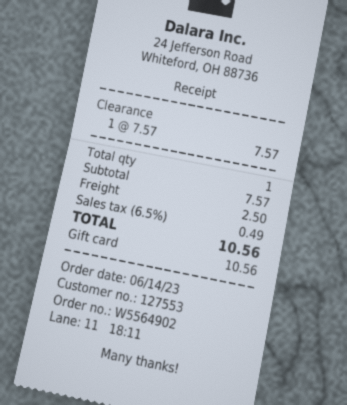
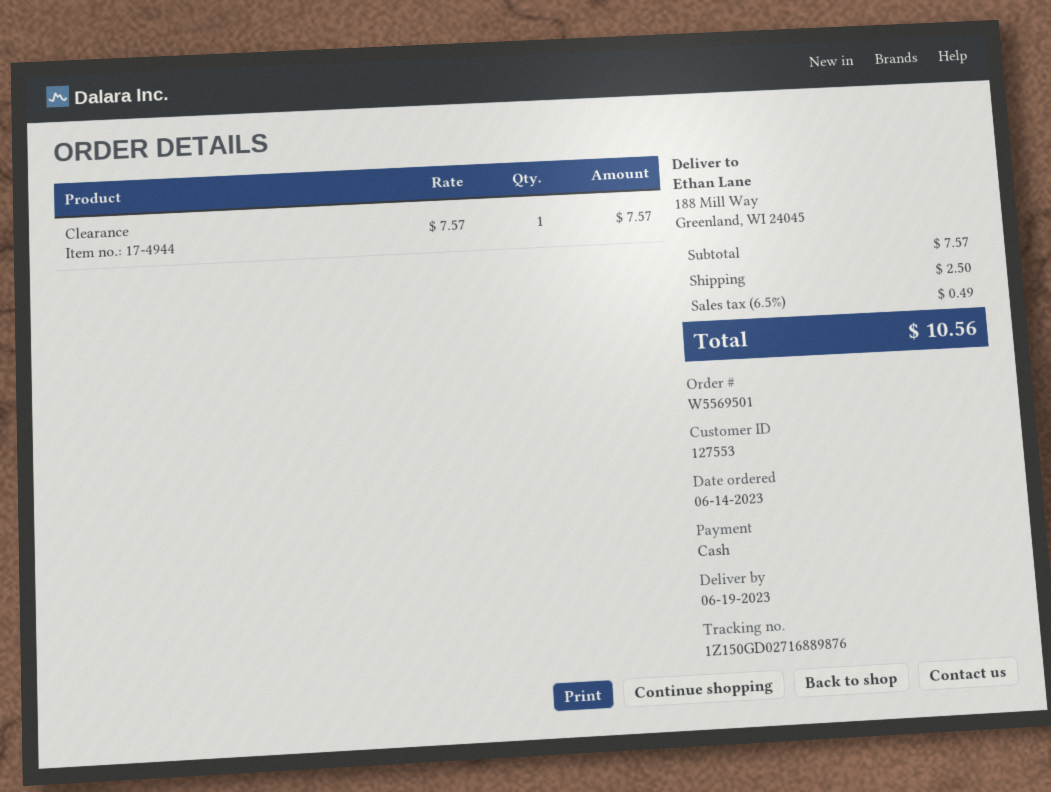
order number: W5564902 -> W5569501
payment method: gift card -> cash

